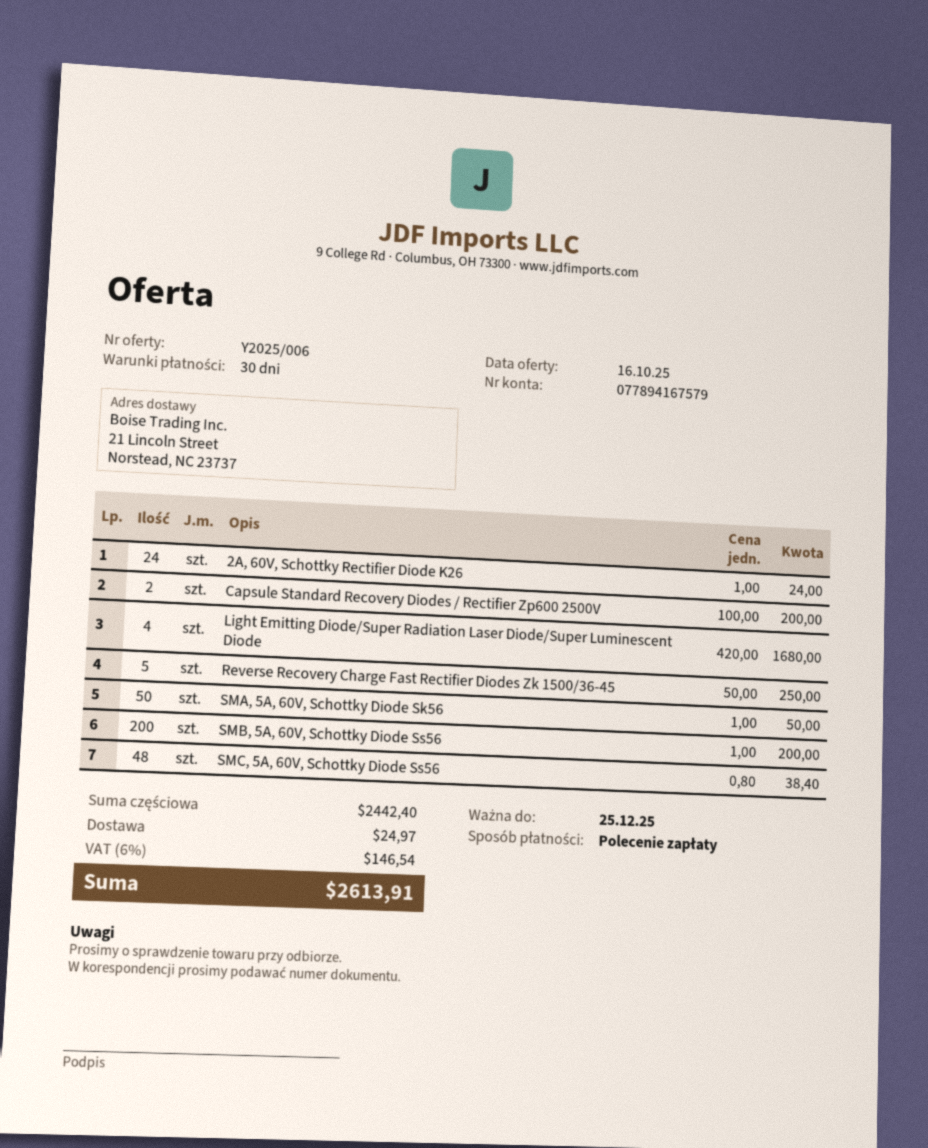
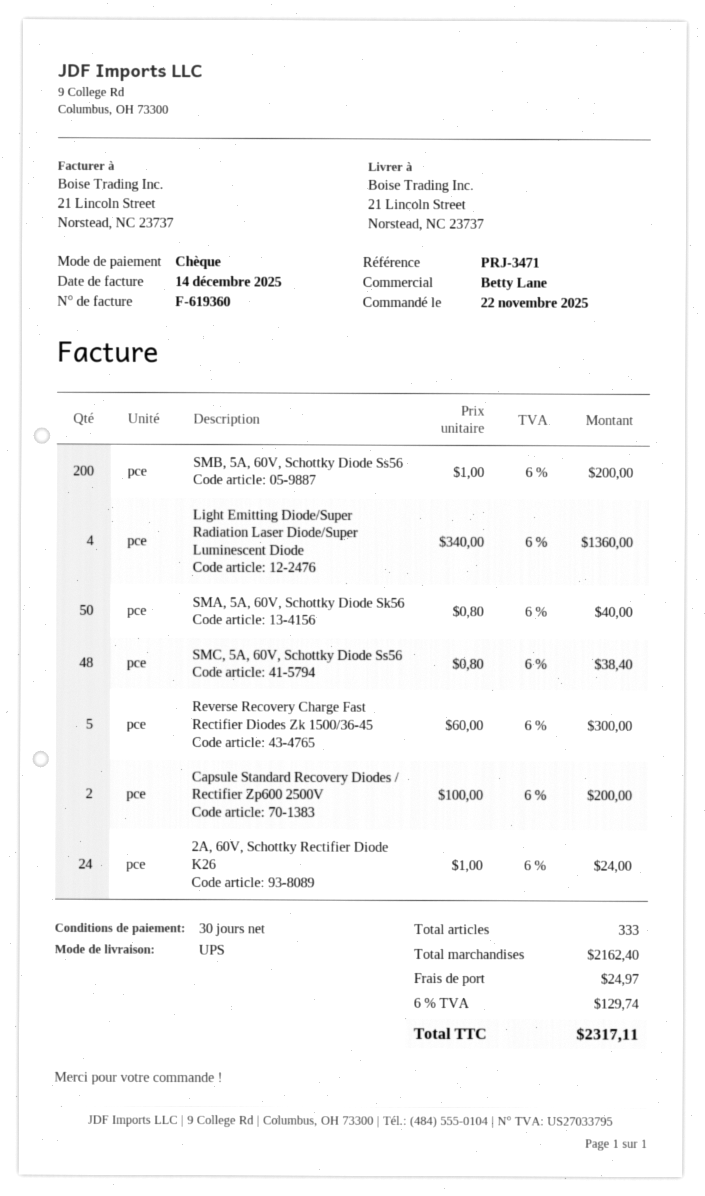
payment method: direct debit -> cheque
Light Emitting Diode/Super Radiation Laser Diode/Super Luminescent Diode: 4 x 420.00 = 1680.00 -> 4 x 340.00 = 1360.00
Reverse Recovery Charge Fast Rectifier Diodes Zk 1500/36-45: 5 x 50.00 = 250.00 -> 5 x 60.00 = 300.00
SMA, 5A, 60V, Schottky Diode Sk56: 50 x 1.00 = 50.00 -> 50 x 0.80 = 40.00
subtotal: 2442.40 -> 2162.40
tax: 6% = 146.54 -> 6% = 129.74
total: 2613.91 -> 2317.11

